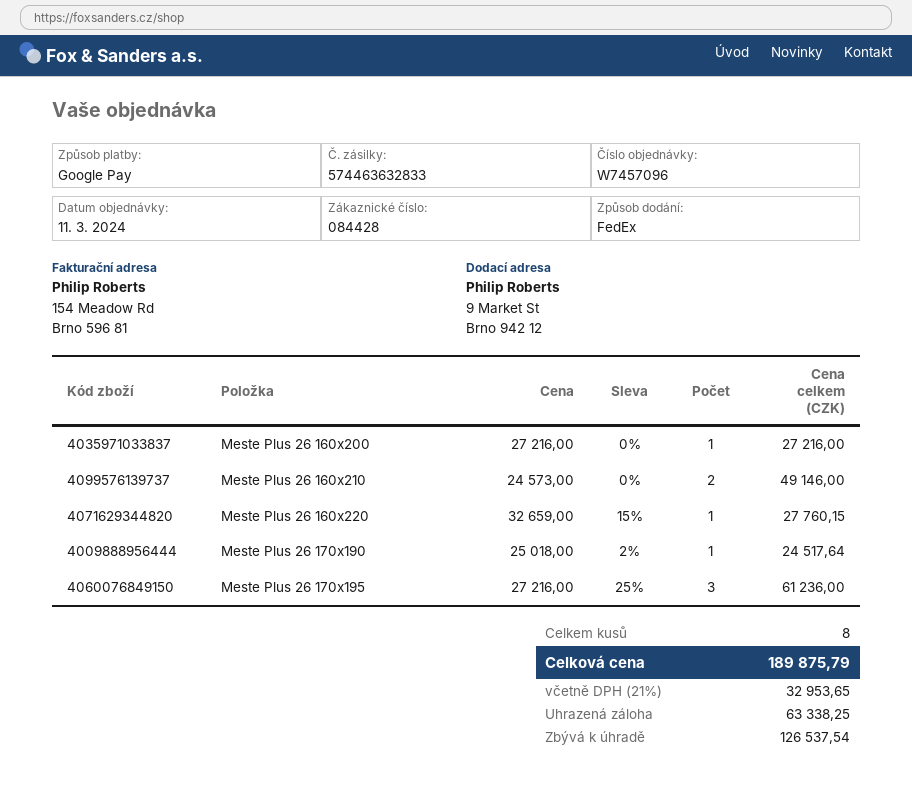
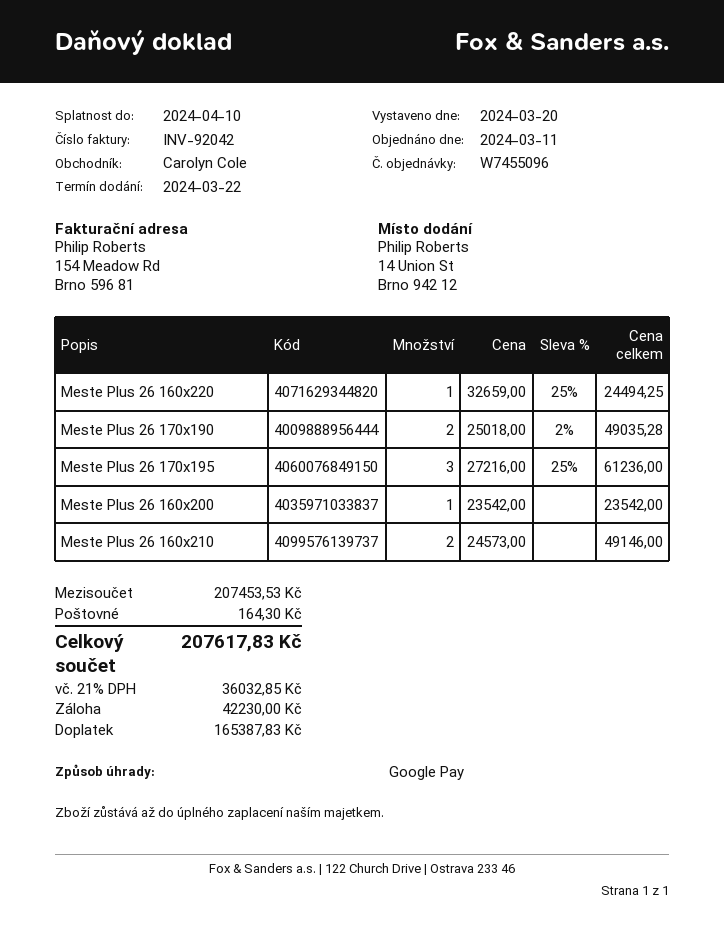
order number: W7457096 -> W7455096
ship to: 9 Market St, Brno 942 12 -> 14 Union St, Brno 942 12
Meste Plus 26 160x200: 1 x 27216.00 = 27216.00 -> 1 x 23542.00 = 23542.00
Meste Plus 26 160x220: 1 x 32659.00 - 15% = 27760.15 -> 1 x 32659.00 - 25% = 24494.25
Meste Plus 26 170x190: 1 x 25018.00 - 2% = 24517.64 -> 2 x 25018.00 - 2% = 49035.28
shipping: none -> 164.30
tax: 21% = 32953.65 -> 21% = 36032.85
total: 189875.79 -> 207617.83
deposit: 63338.25 -> 42230.00
balance: 126537.54 -> 165387.83

